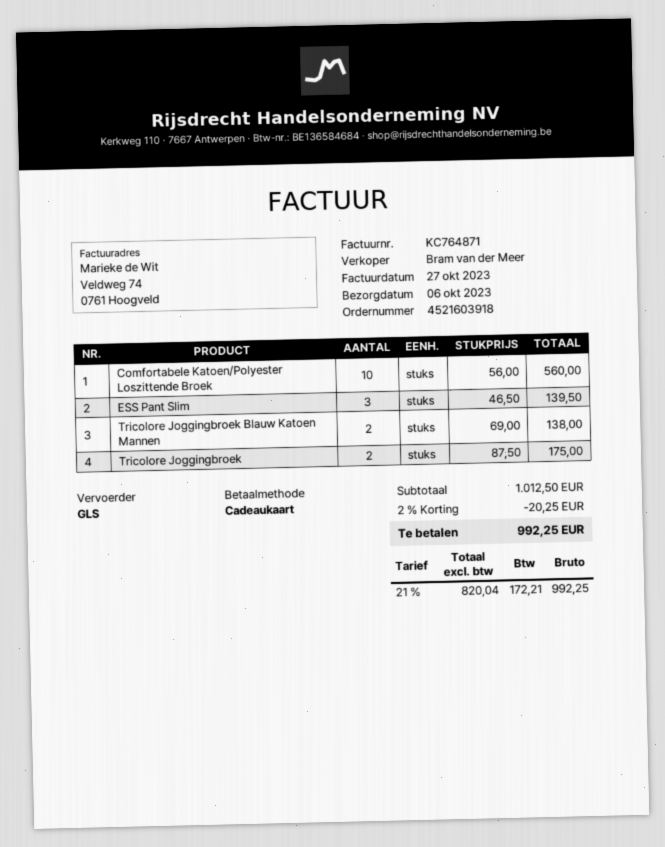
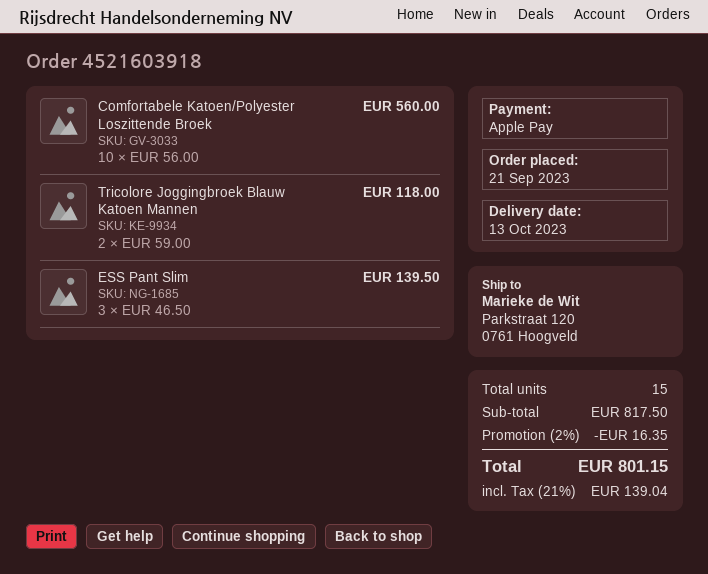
delivery date: 2023-10-06 -> 2023-10-13
payment method: gift card -> Apple Pay
Tricolore Joggingbroek Blauw Katoen Mannen: 2 x 69.00 = 138.00 -> 2 x 59.00 = 118.00
Tricolore Joggingbroek: 2 x 87.50 = 175.00 -> none
subtotal: 1012.50 -> 817.50
discount: 2% = 20.25 -> 2% = 16.35
tax: 21% = 172.21 -> 21% = 139.04
total: 992.25 -> 801.15

